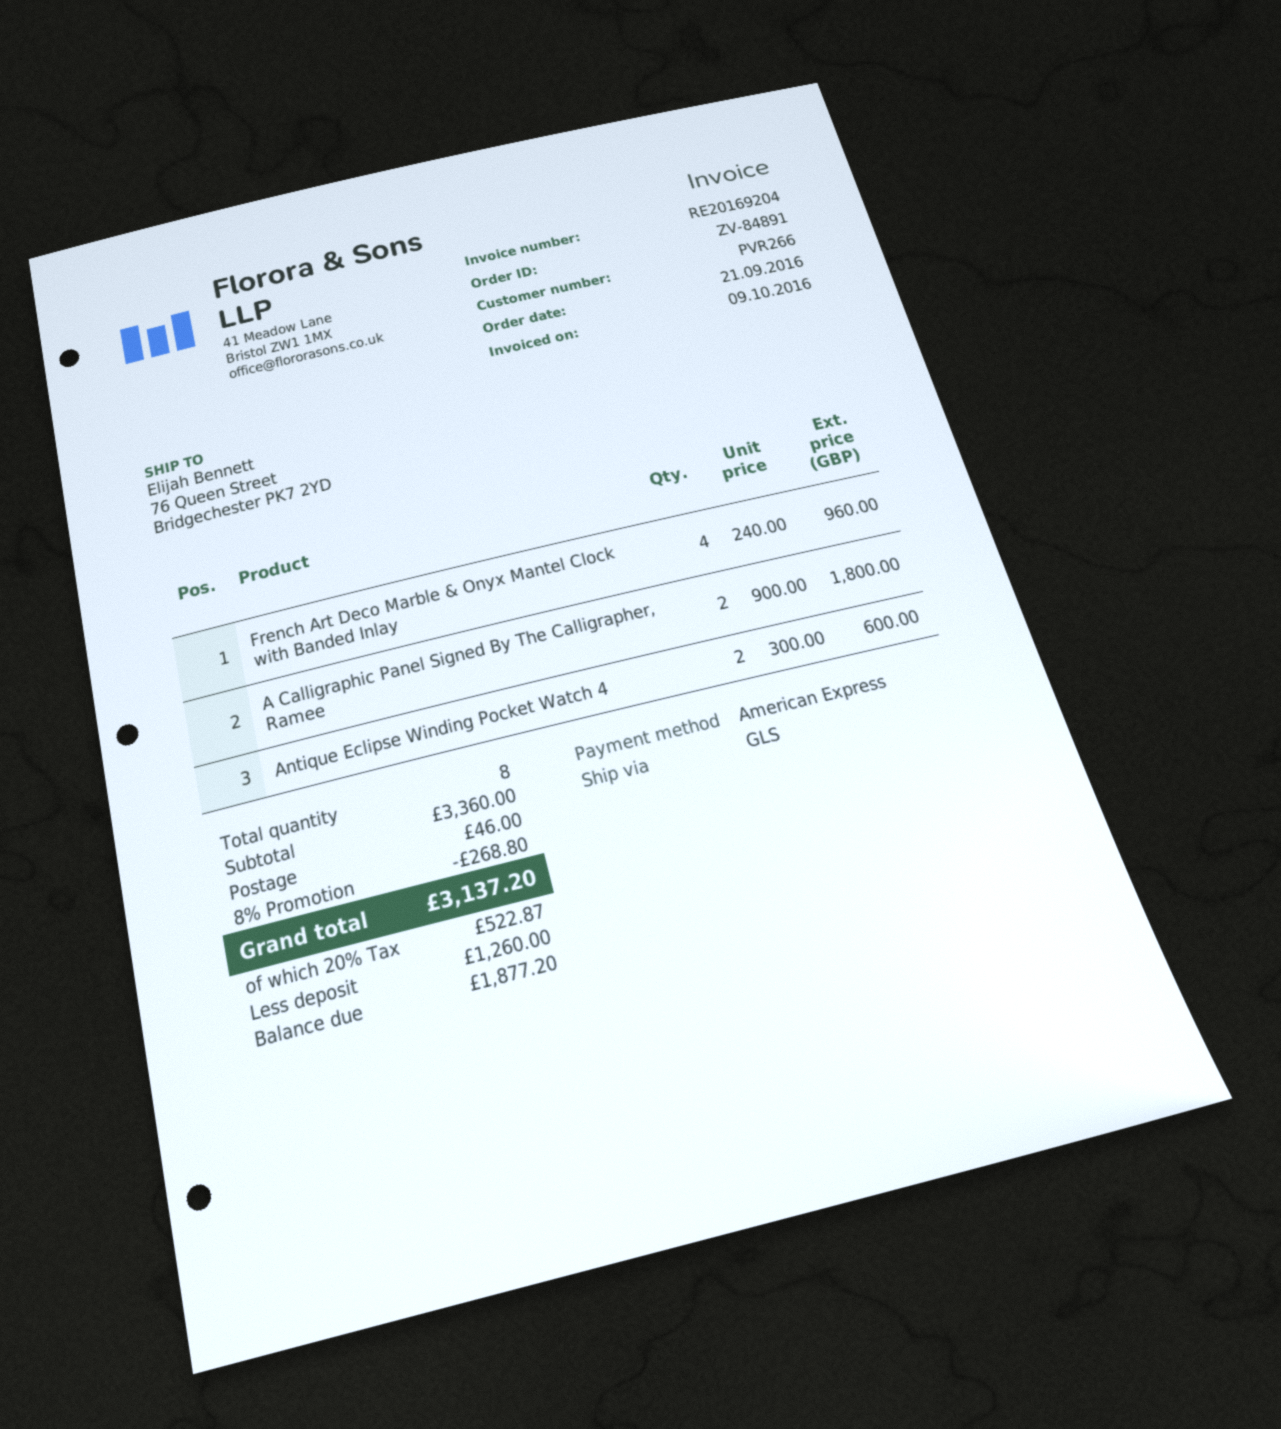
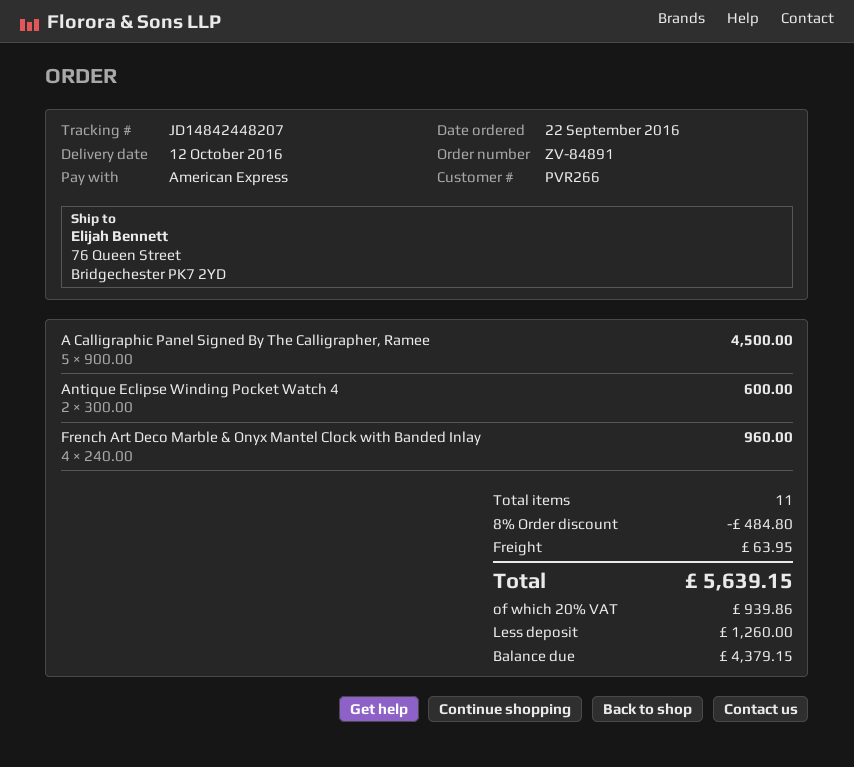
order date: 2016-09-21 -> 2016-09-22
A Calligraphic Panel Signed By The Calligrapher, Ramee: 2 x 900.00 = 1800.00 -> 5 x 900.00 = 4500.00
total quantity: 8 -> 11
discount: 8% = 268.80 -> 8% = 484.80
shipping: 46.00 -> 63.95
tax: 20% = 522.87 -> 20% = 939.86
total: 3137.20 -> 5639.15
balance: 1877.20 -> 4379.15

